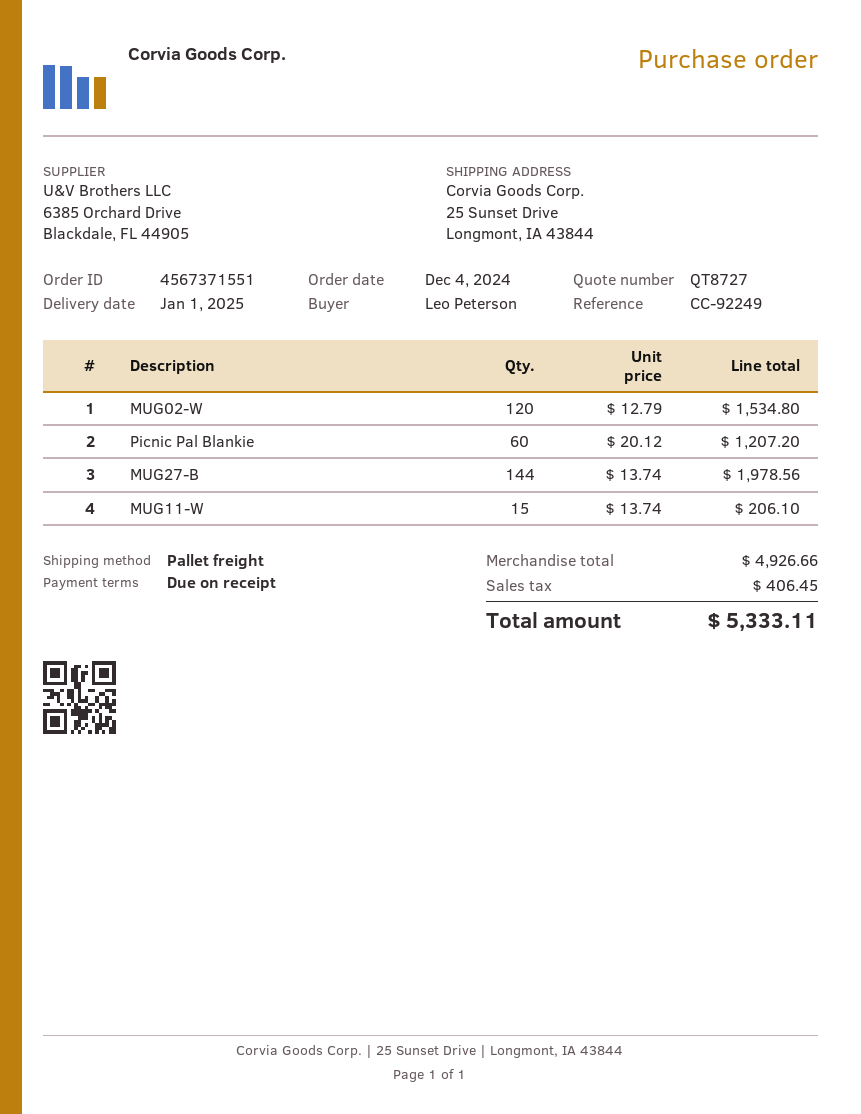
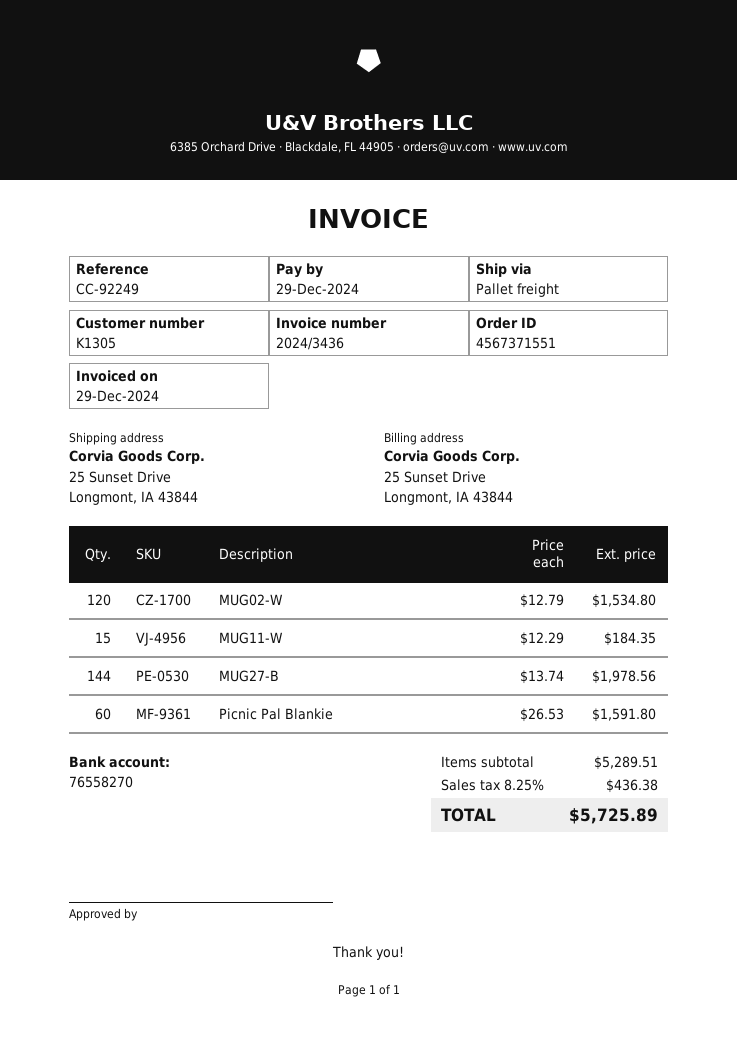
Picnic Pal Blankie: 60 x 20.12 = 1207.20 -> 60 x 26.53 = 1591.80
MUG11-W: 15 x 13.74 = 206.10 -> 15 x 12.29 = 184.35
subtotal: 4926.66 -> 5289.51
tax: 406.45 -> 436.38
total: 5333.11 -> 5725.89

